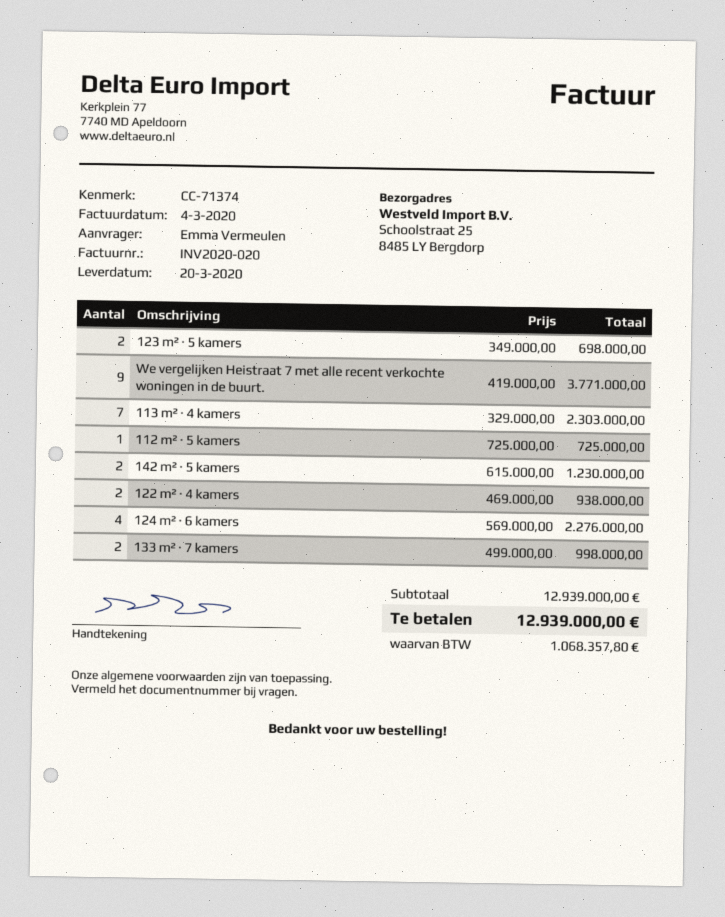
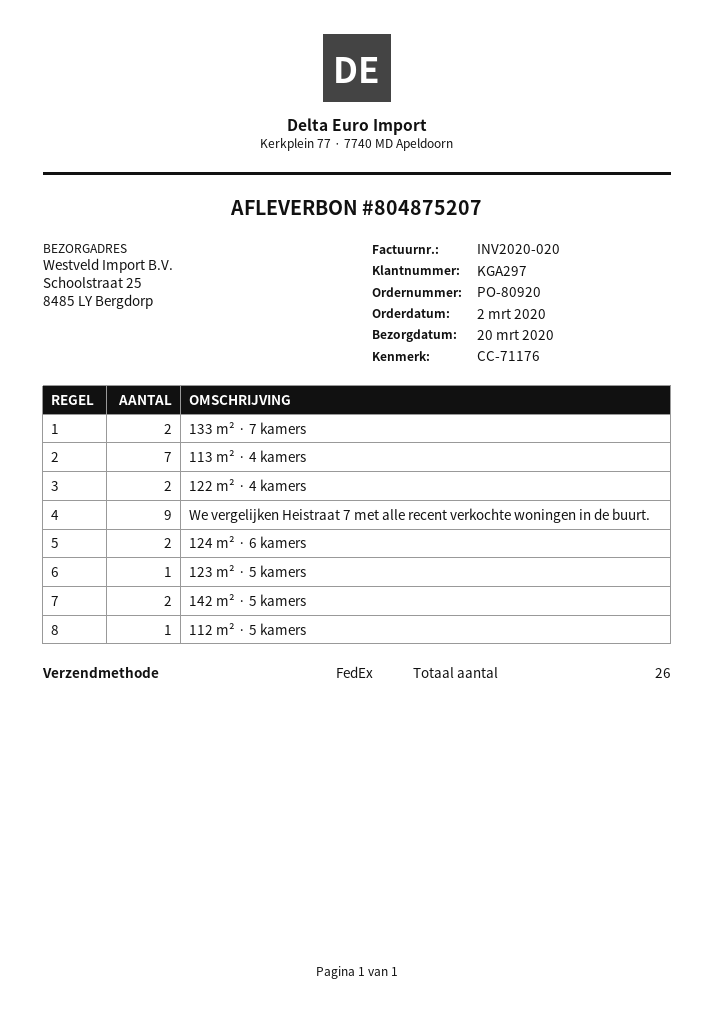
reference: CC-71374 -> CC-71176
123 m² · 5 kamers: 2 -> 1
124 m² · 6 kamers: 4 -> 2

